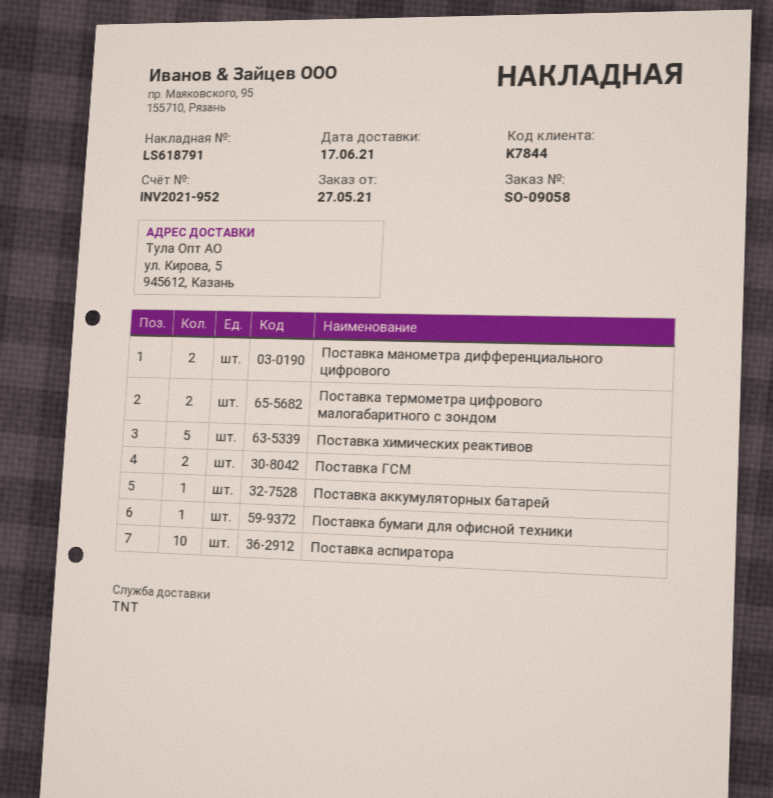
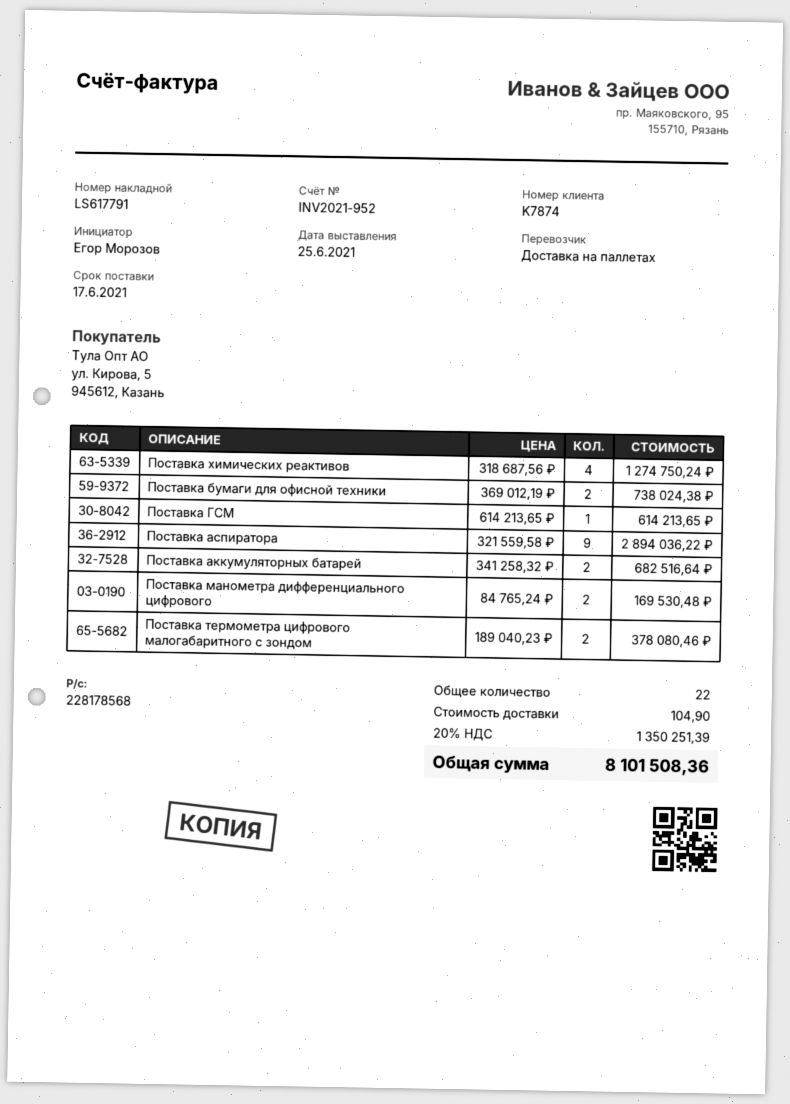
delivery note number: LS618791 -> LS617791
customer number: K7844 -> K7874
shipping method: TNT -> pallet freight
Поставка химических реактивов: 5 -> 4
Поставка ГСМ: 2 -> 1
Поставка аккумуляторных батарей: 1 -> 2
Поставка бумаги для офисной техники: 1 -> 2
Поставка аспиратора: 10 -> 9

